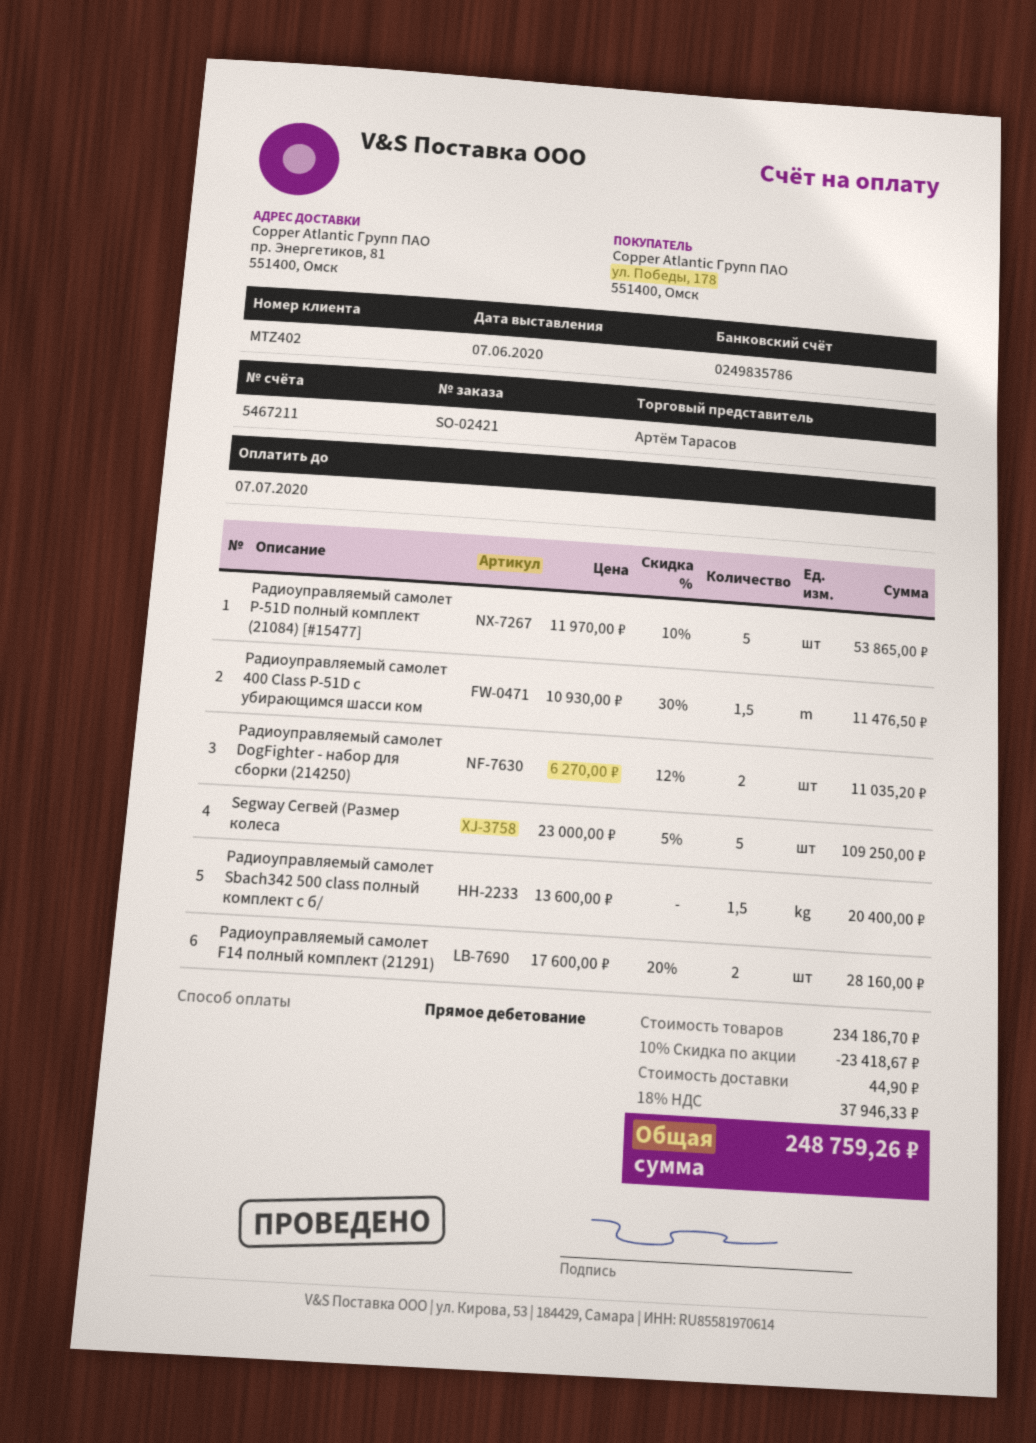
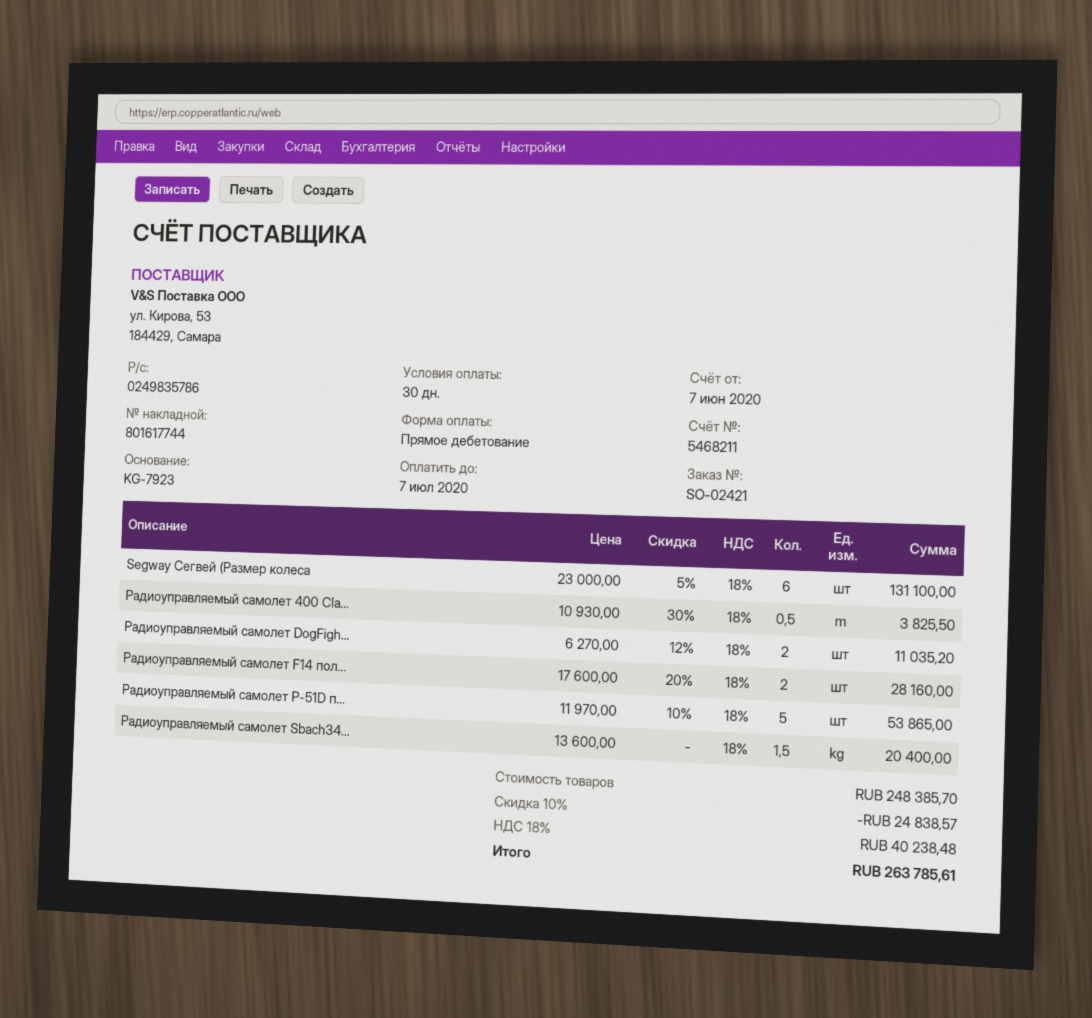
invoice number: 5467211 -> 5468211
Радиоуправляемый самолет 400 Class P-51D с убирающимся шасси ком: 1.5 x 10930.00 - 30% = 11476.50 -> 0.5 x 10930.00 - 30% = 3825.50
Segway Сегвей (Размер колеса: 5 x 23000.00 - 5% = 109250.00 -> 6 x 23000.00 - 5% = 131100.00
subtotal: 234186.70 -> 248385.70
discount: 10% = 23418.67 -> 10% = 24838.57
shipping: 44.90 -> none
tax: 18% = 37946.33 -> 18% = 40238.48
total: 248759.26 -> 263785.61

